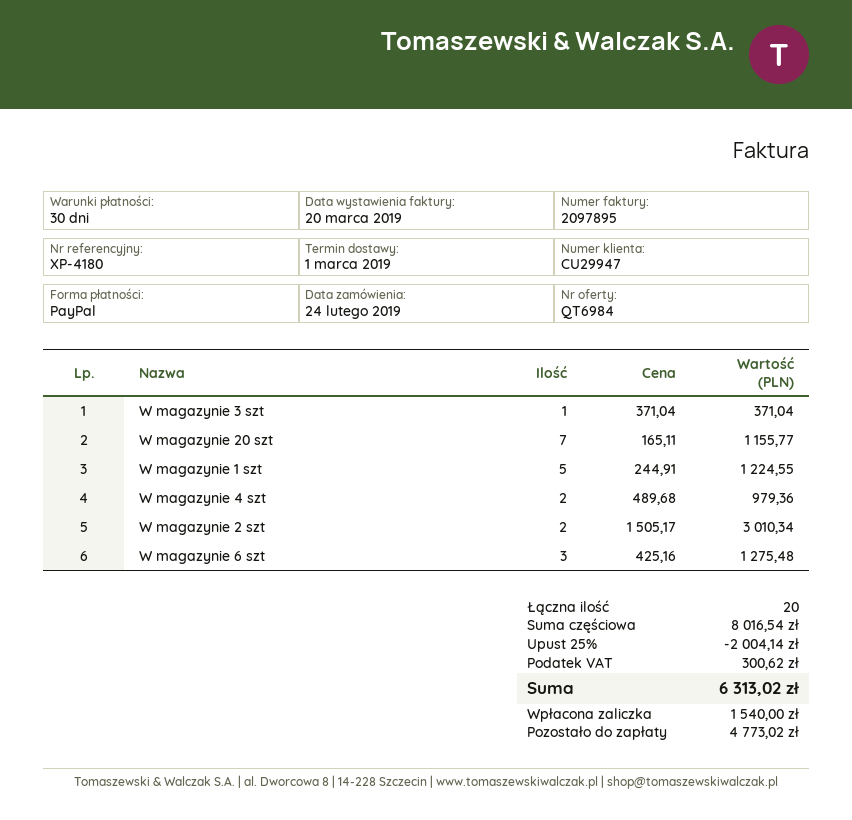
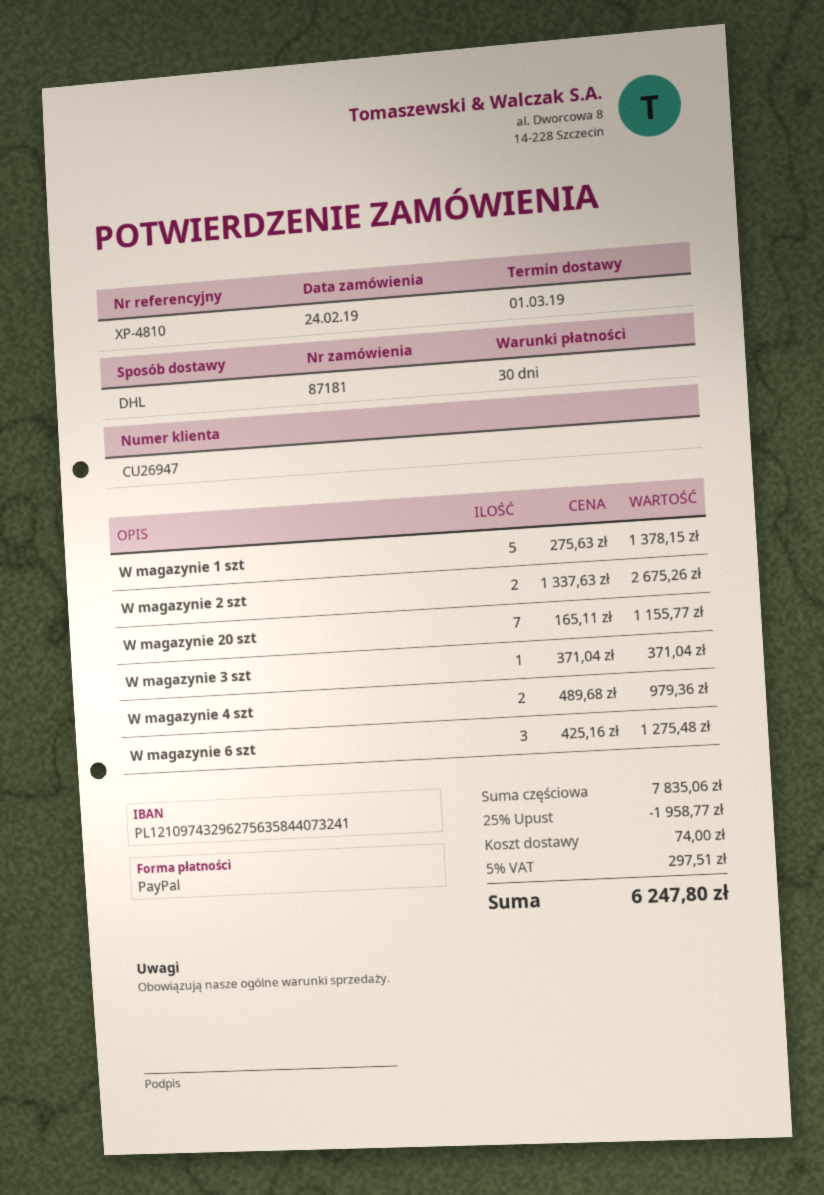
customer number: CU29947 -> CU26947
reference: XP-4180 -> XP-4810
W magazynie 1 szt: 5 x 244.91 = 1224.55 -> 5 x 275.63 = 1378.15
W magazynie 2 szt: 2 x 1505.17 = 3010.34 -> 2 x 1337.63 = 2675.26
subtotal: 8016.54 -> 7835.06
discount: 25% = 2004.14 -> 25% = 1958.77
shipping: none -> 74.00
tax: 300.62 -> 297.51
total: 6313.02 -> 6247.80

